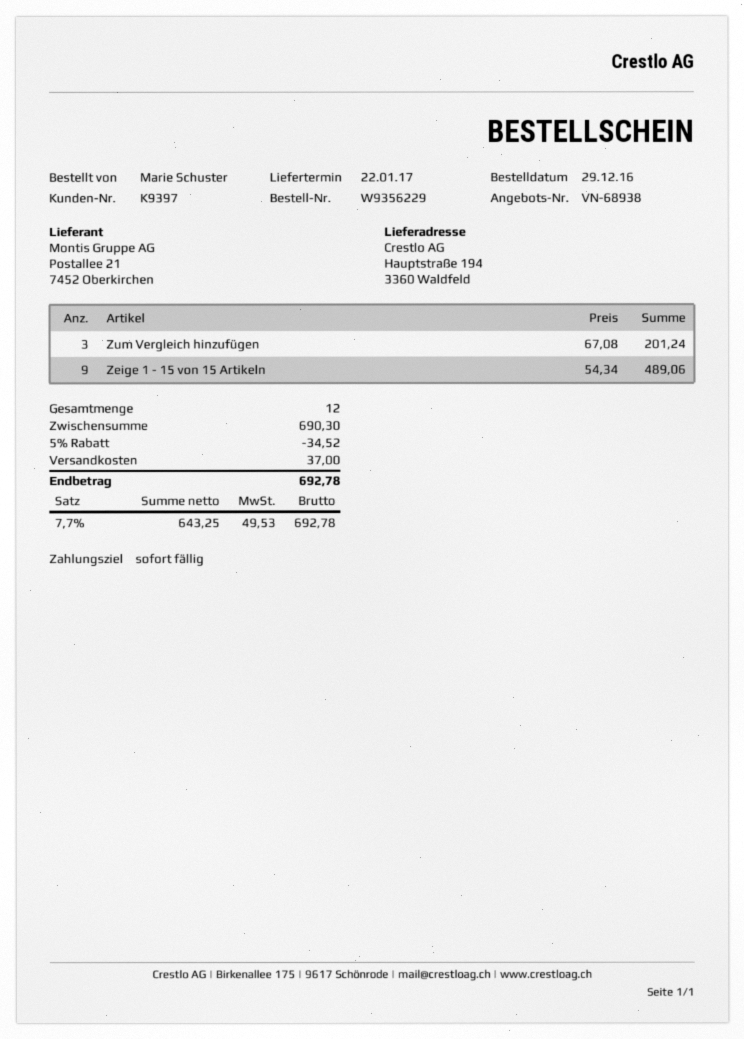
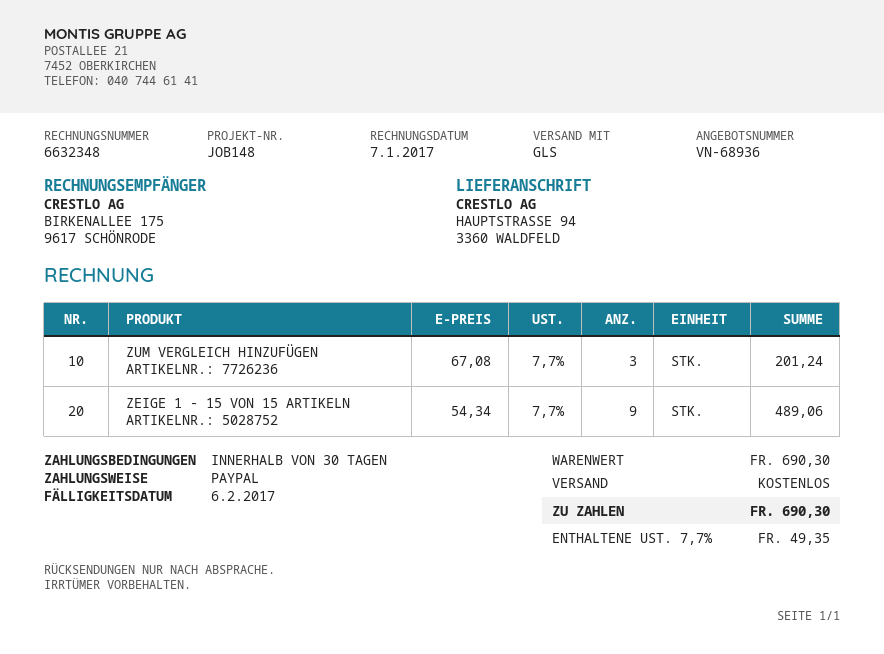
quote number: VN-68938 -> VN-68936
payment terms: on receipt -> 30 days
ship to: Hauptstraße 194, 3360 Waldfeld -> HAUPTSTRASSE 94, 3360 WALDFELD
discount: 5% = 34.52 -> none
shipping: 37.00 -> 0.00
tax: 7.7% = 49.53 -> 7.7% = 49.35
total: 692.78 -> 690.30

